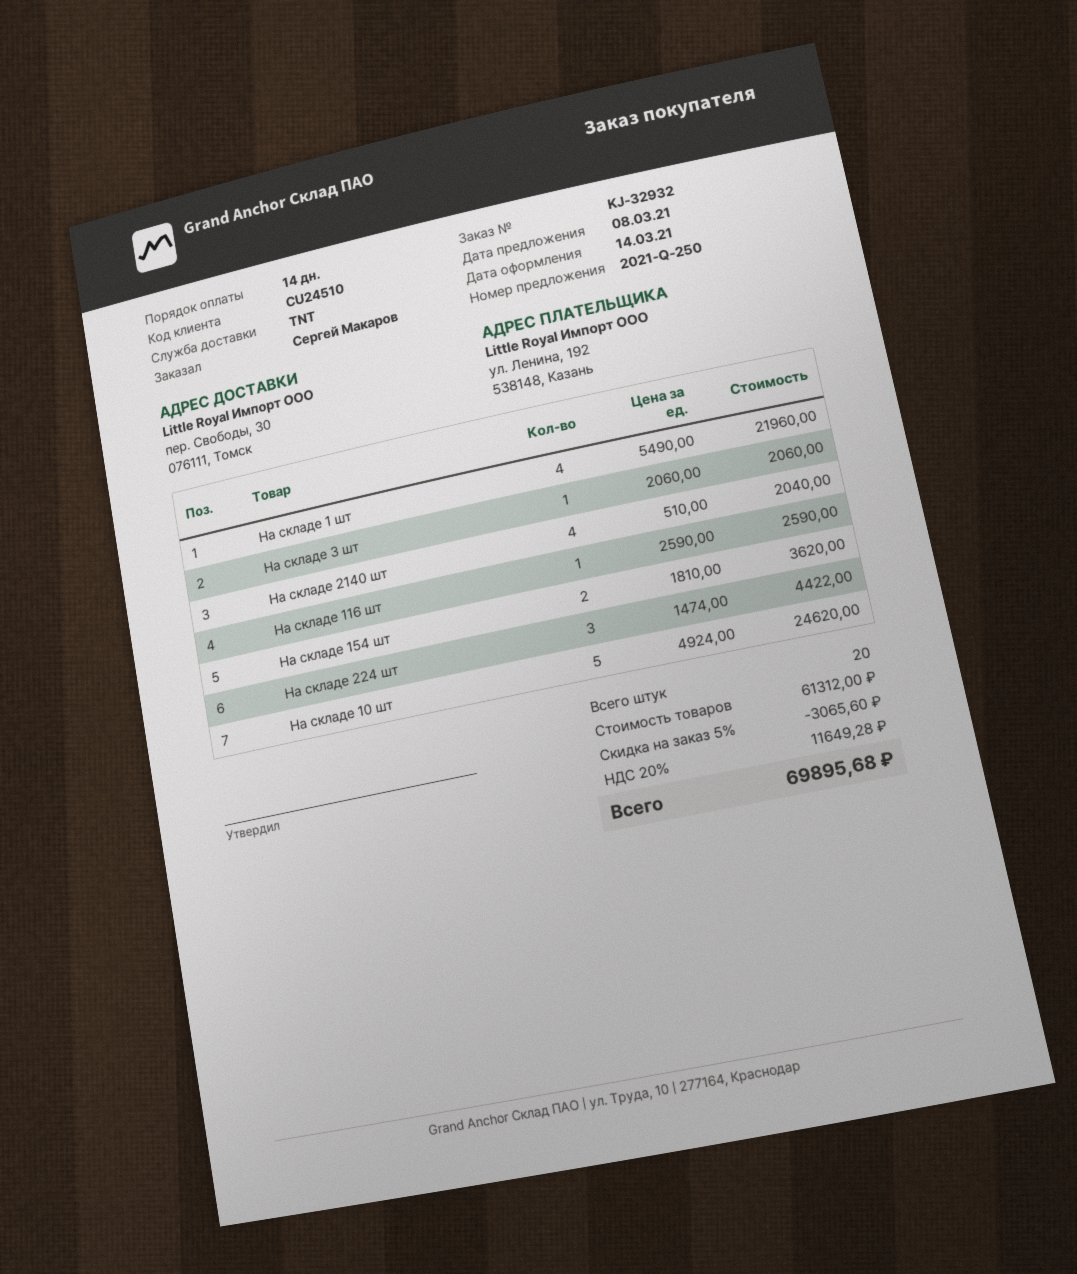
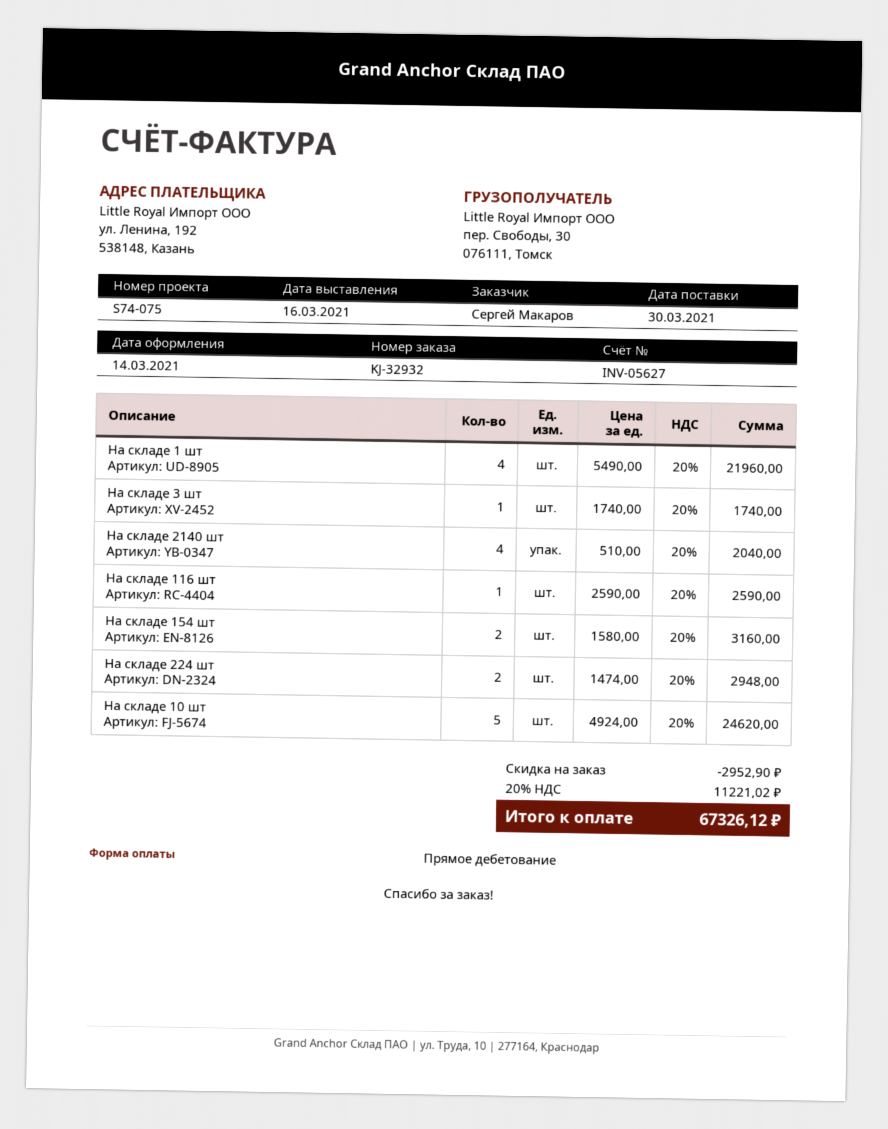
На складе 3 шт: 1 x 2060.00 = 2060.00 -> 1 x 1740.00 = 1740.00
На складе 154 шт: 2 x 1810.00 = 3620.00 -> 2 x 1580.00 = 3160.00
На складе 224 шт: 3 x 1474.00 = 4422.00 -> 2 x 1474.00 = 2948.00
discount: 3065.60 -> 2952.90
tax: 20% = 11649.28 -> 20% = 11221.02
total: 69895.68 -> 67326.12

